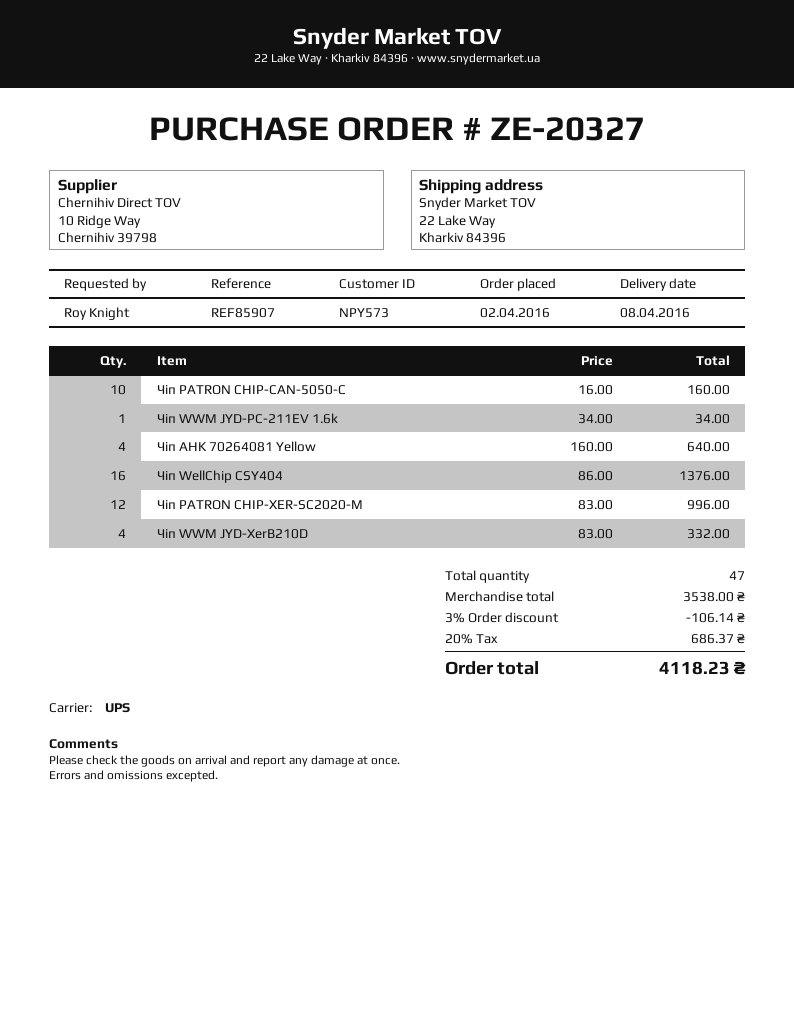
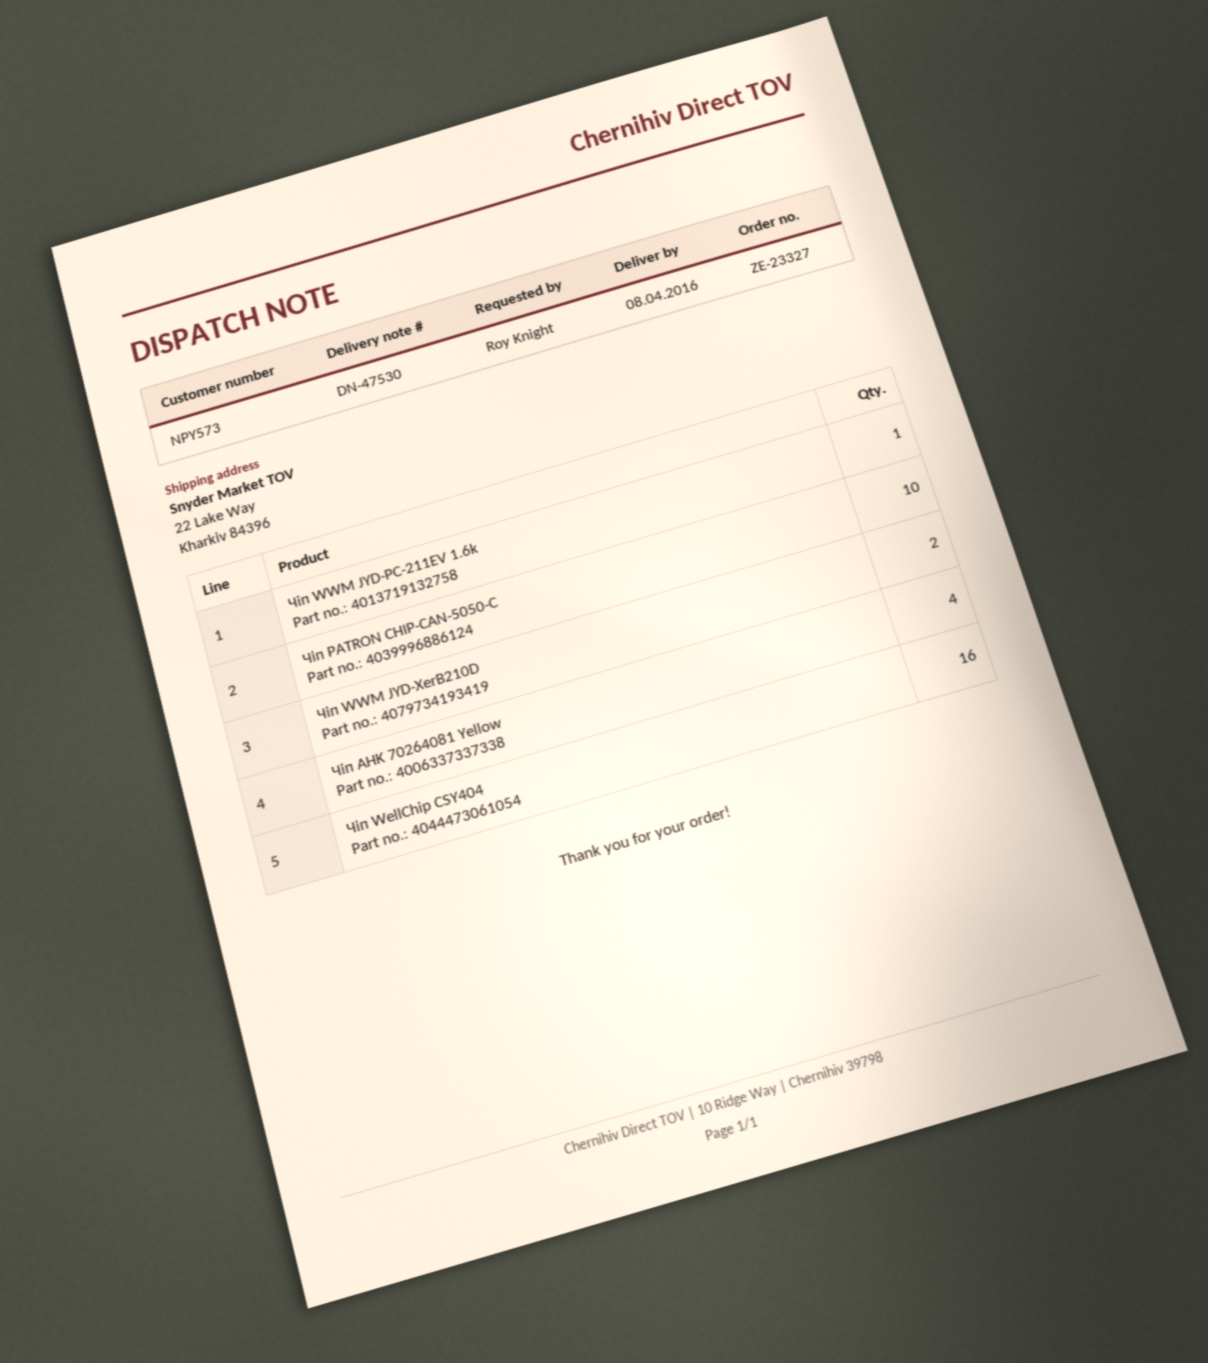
order number: ZE-20327 -> ZE-23327
Чіп PATRON CHIP-XER-SC2020-M: 12 -> none
Чіп WWM JYD-XerB210D: 4 -> 2

